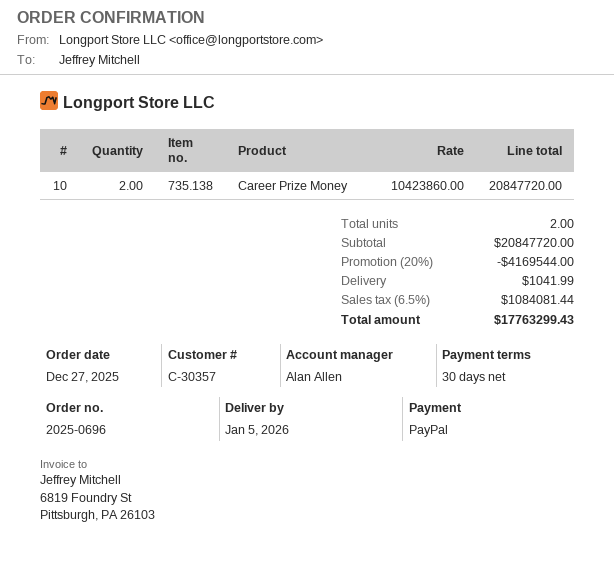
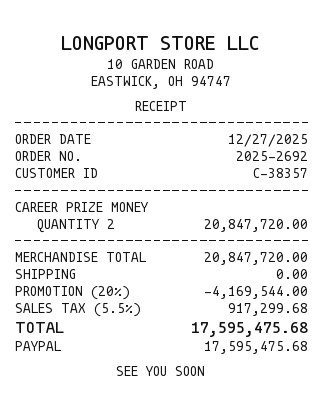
order number: 2025-0696 -> 2025-2692
customer number: C-30357 -> C-38357
shipping: 1041.99 -> 0.00
tax: 6.5% = 1084081.44 -> 5.5% = 917299.68
total: 17763299.43 -> 17595475.68

